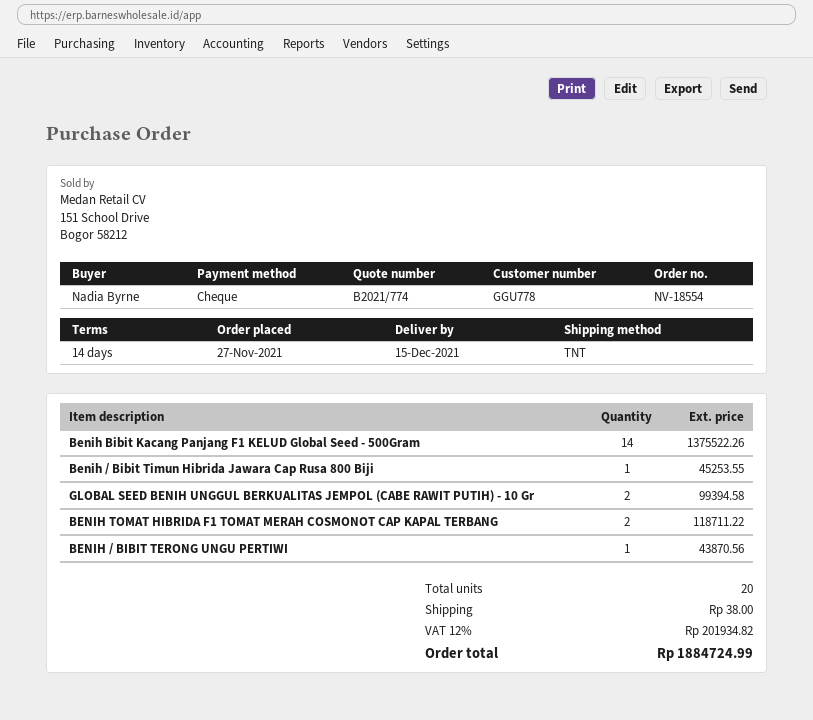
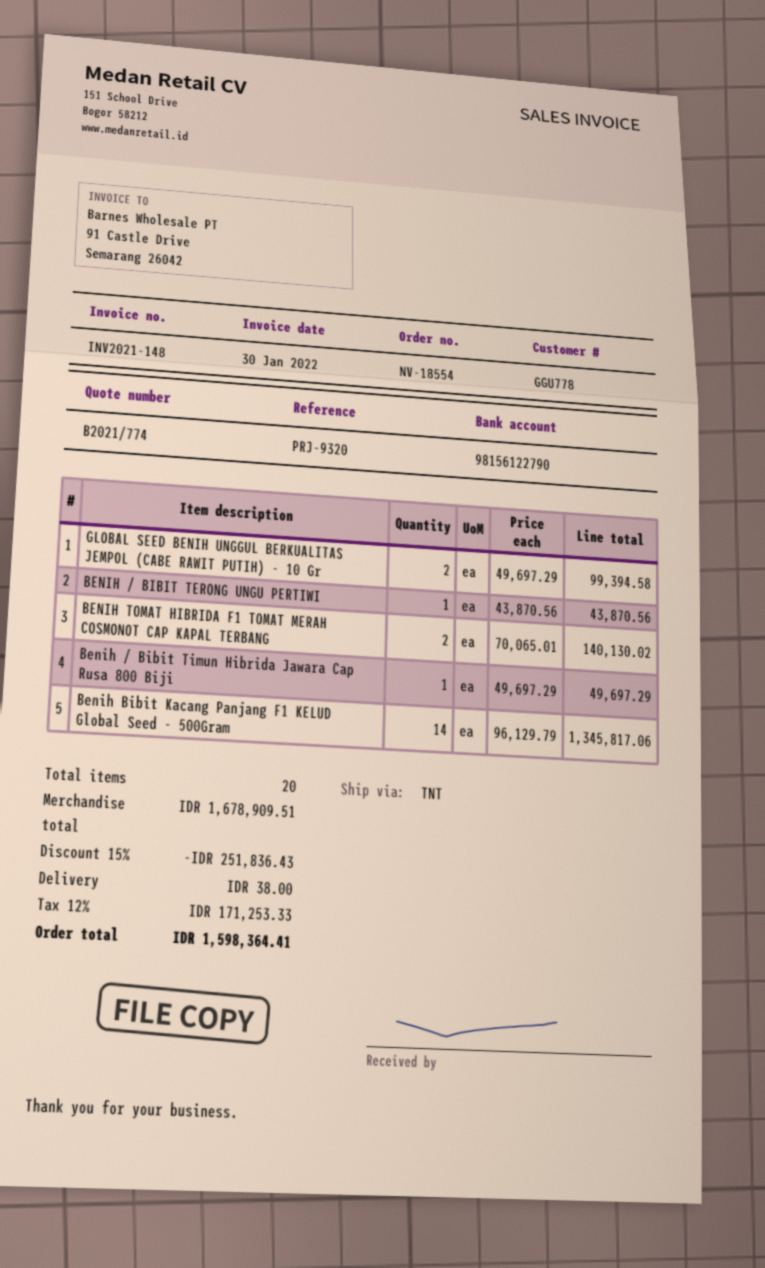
Benih Bibit Kacang Panjang F1 KELUD Global Seed - 500Gram: 14 for 1375522.26 -> 14 for 1345817.06
Benih / Bibit Timun Hibrida Jawara Cap Rusa 800 Biji: 1 for 45253.55 -> 1 for 49697.29
BENIH TOMAT HIBRIDA F1 TOMAT MERAH COSMONOT CAP KAPAL TERBANG: 2 for 118711.22 -> 2 for 140130.02
discount: none -> 15% = 251836.43
tax: 12% = 201934.82 -> 12% = 171253.33
total: 1884724.99 -> 1598364.41

